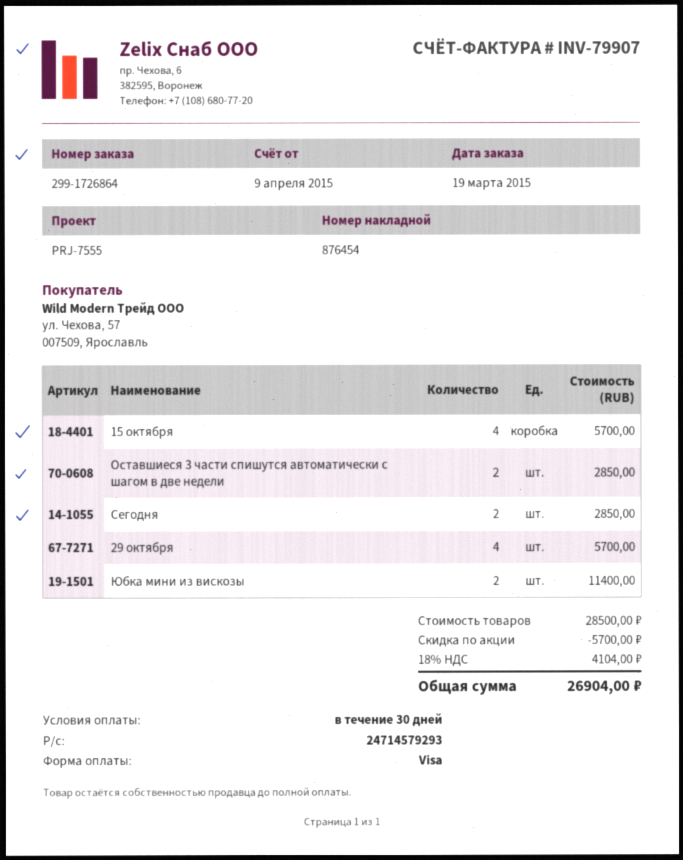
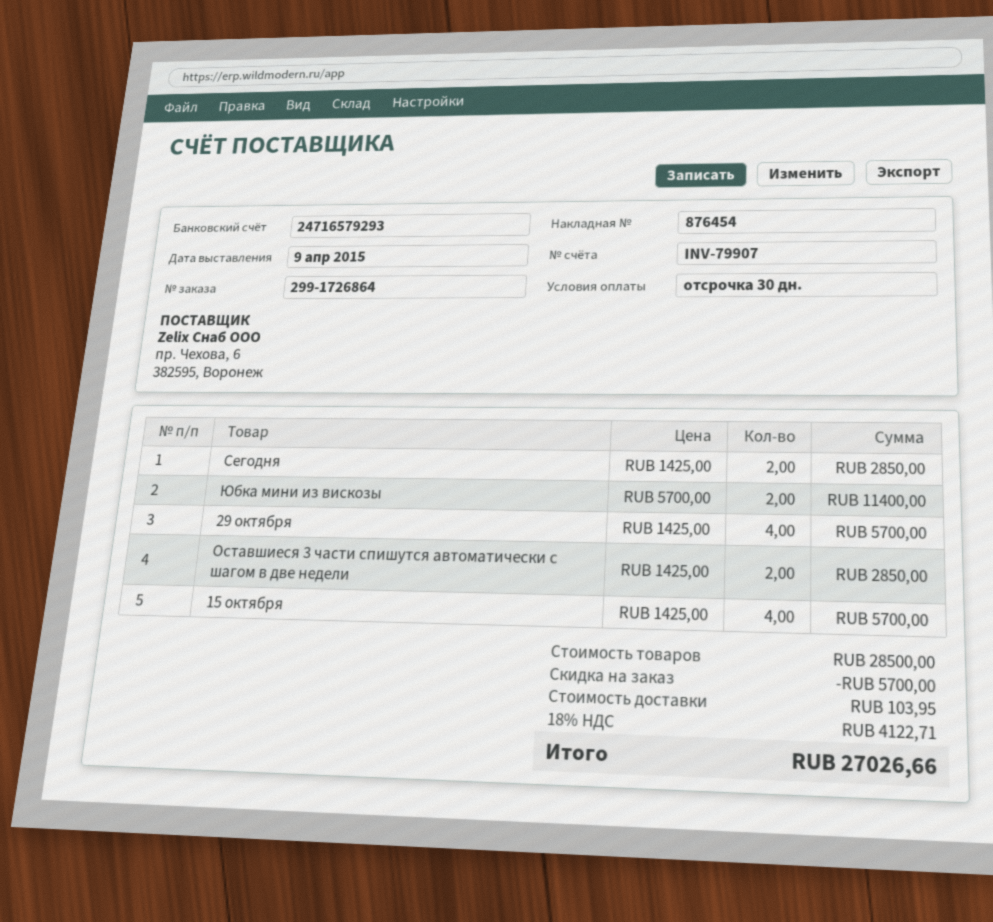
bank account: 24714579293 -> 24716579293
shipping: none -> 103.95
tax: 18% = 4104.00 -> 18% = 4122.71
total: 26904.00 -> 27026.66

